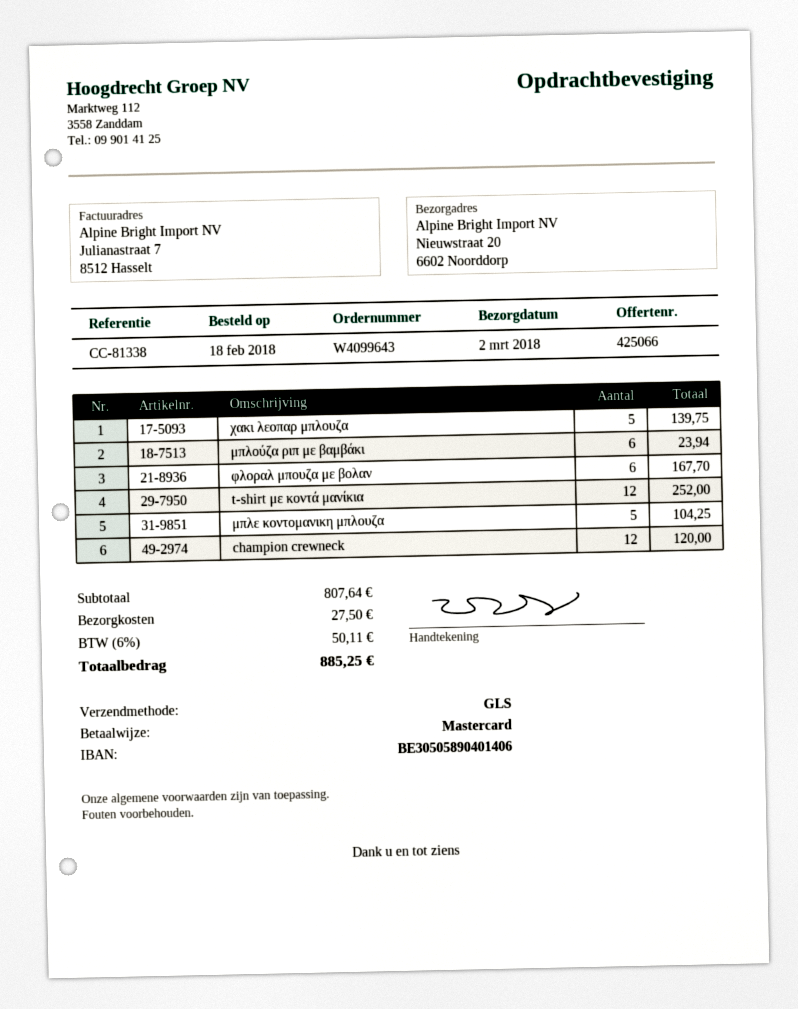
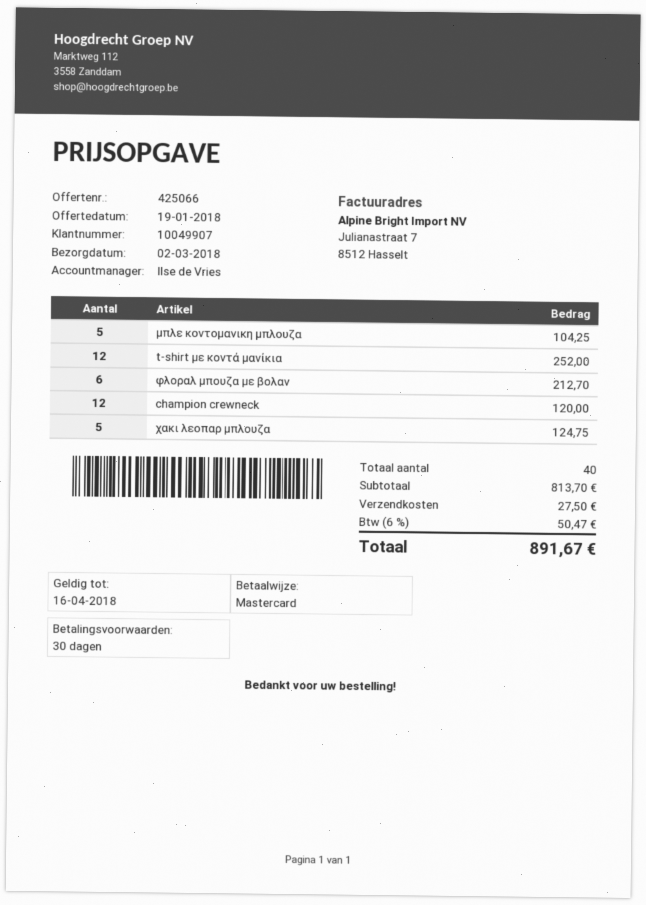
χακι λεοπαρ μπλουζα: 5 for 139.75 -> 5 for 124.75
μπλούζα ριπ με βαμβάκι: 6 for 23.94 -> none
φλοραλ μπουζα με βολαν: 6 for 167.70 -> 6 for 212.70
subtotal: 807.64 -> 813.70
tax: 6% = 50.11 -> 6% = 50.47
total: 885.25 -> 891.67

